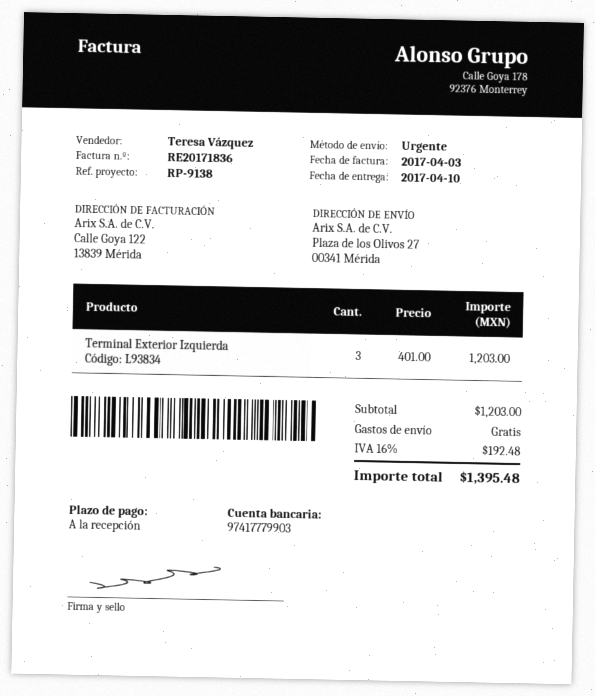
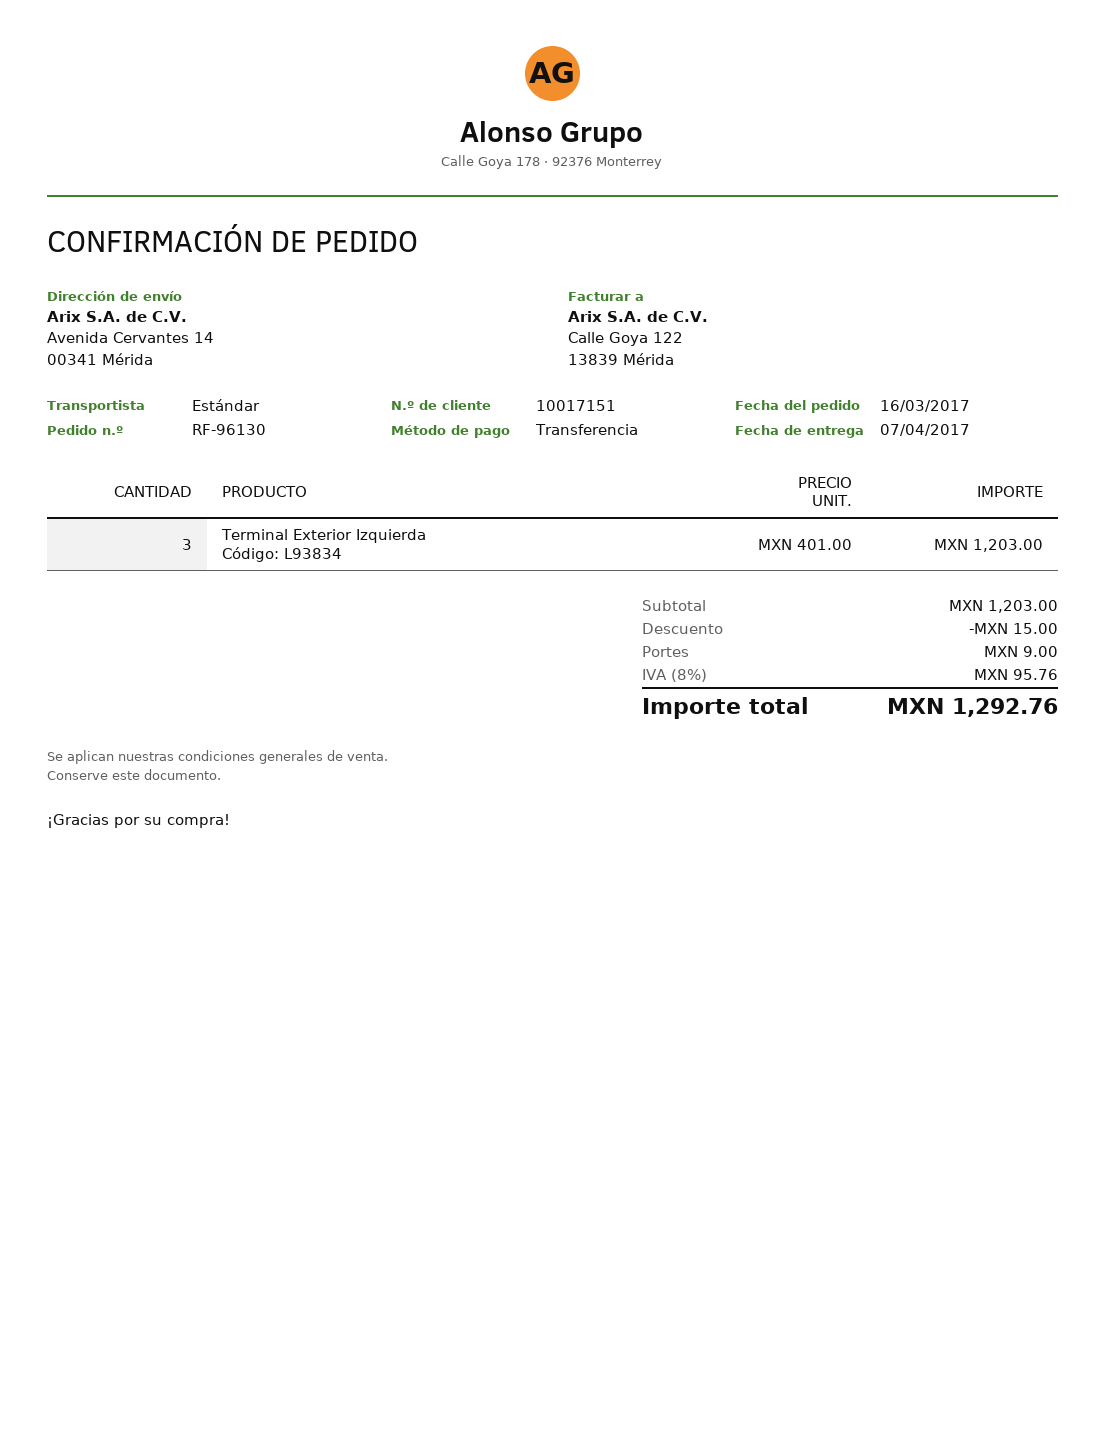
delivery date: 2017-04-10 -> 2017-04-07
shipping method: express -> standard
ship to: Plaza de los Olivos 27, 00341 Mérida -> Avenida Cervantes 14, 00341 Mérida
discount: none -> 15.00
shipping: 0.00 -> 9.00
tax: 16% = 192.48 -> 8% = 95.76
total: 1395.48 -> 1292.76

